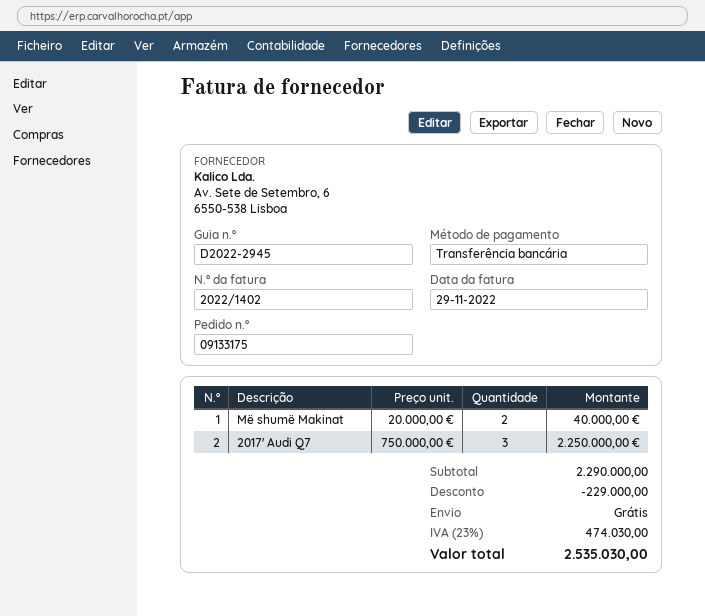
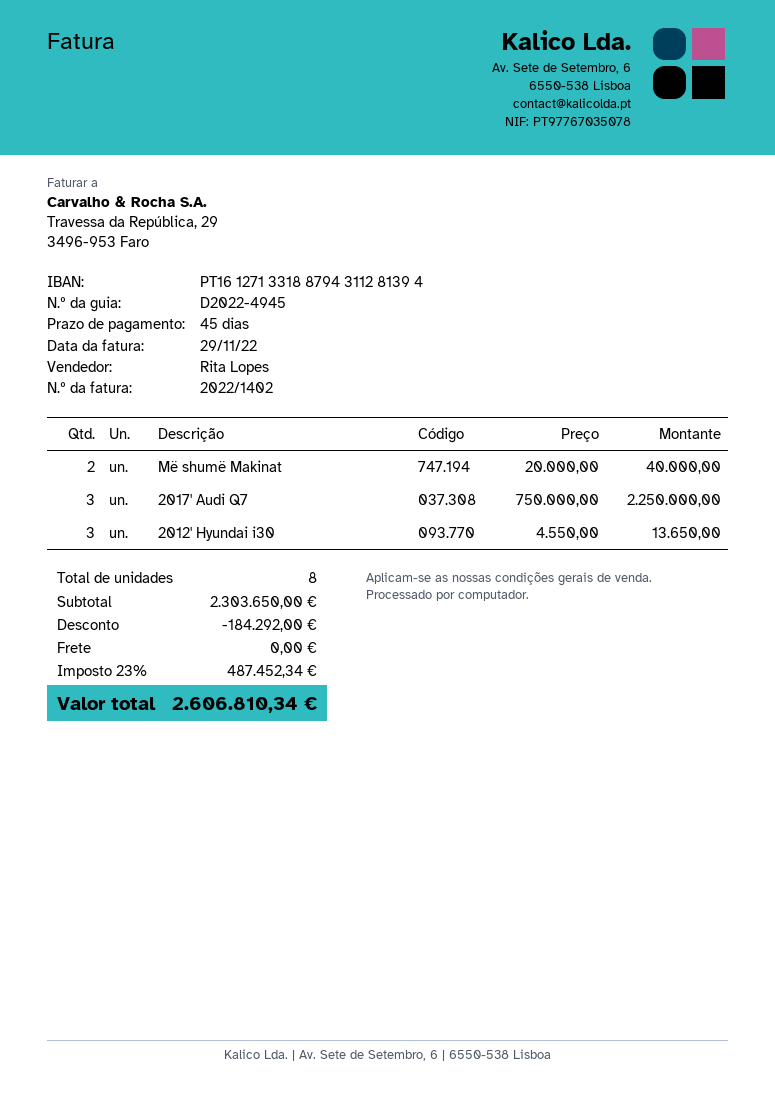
delivery note number: D2022-2945 -> D2022-4945
2012' Hyundai i30: none -> 3 x 4550.00 = 13650.00
subtotal: 2290000.00 -> 2303650.00
discount: 229000.00 -> 184292.00
tax: 23% = 474030.00 -> 23% = 487452.34
total: 2535030.00 -> 2606810.34

